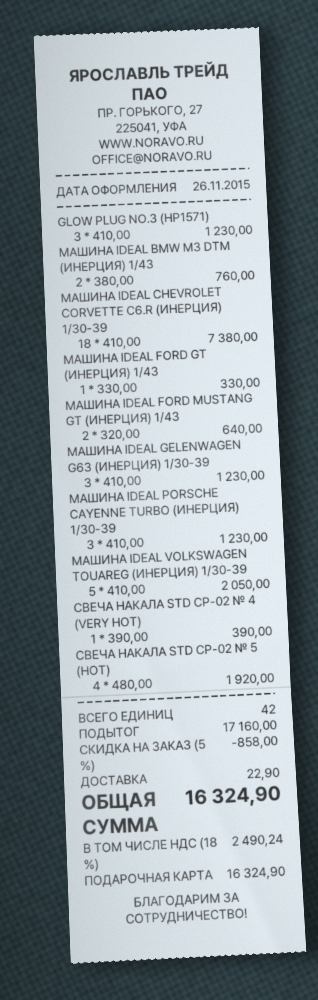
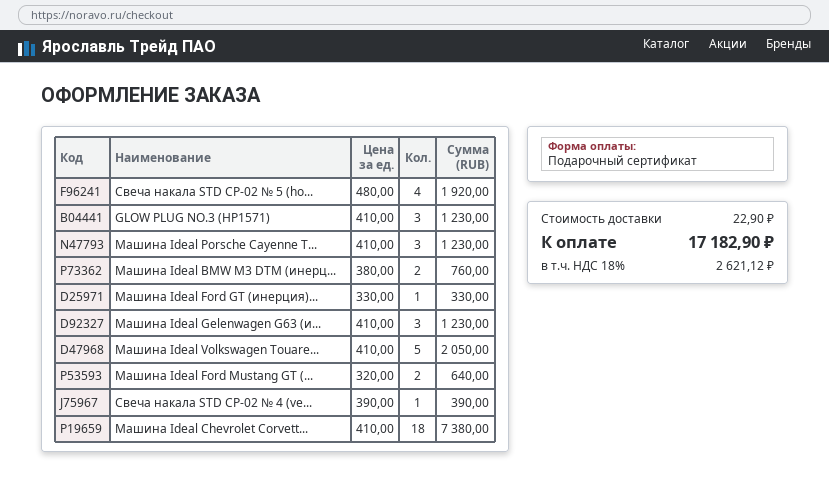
discount: 5% = 858.00 -> none
tax: 18% = 2490.24 -> 18% = 2621.12
total: 16324.90 -> 17182.90

